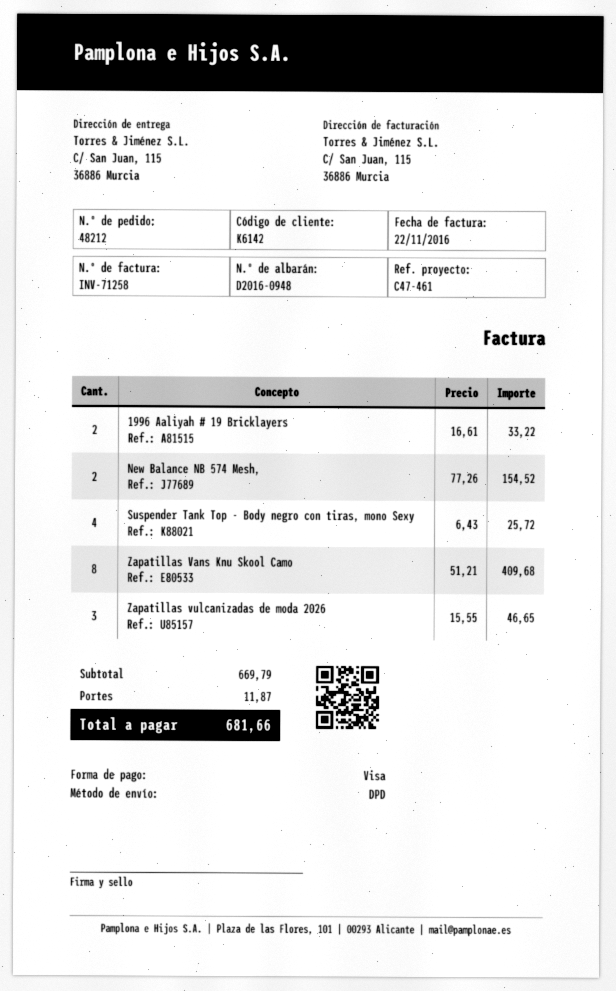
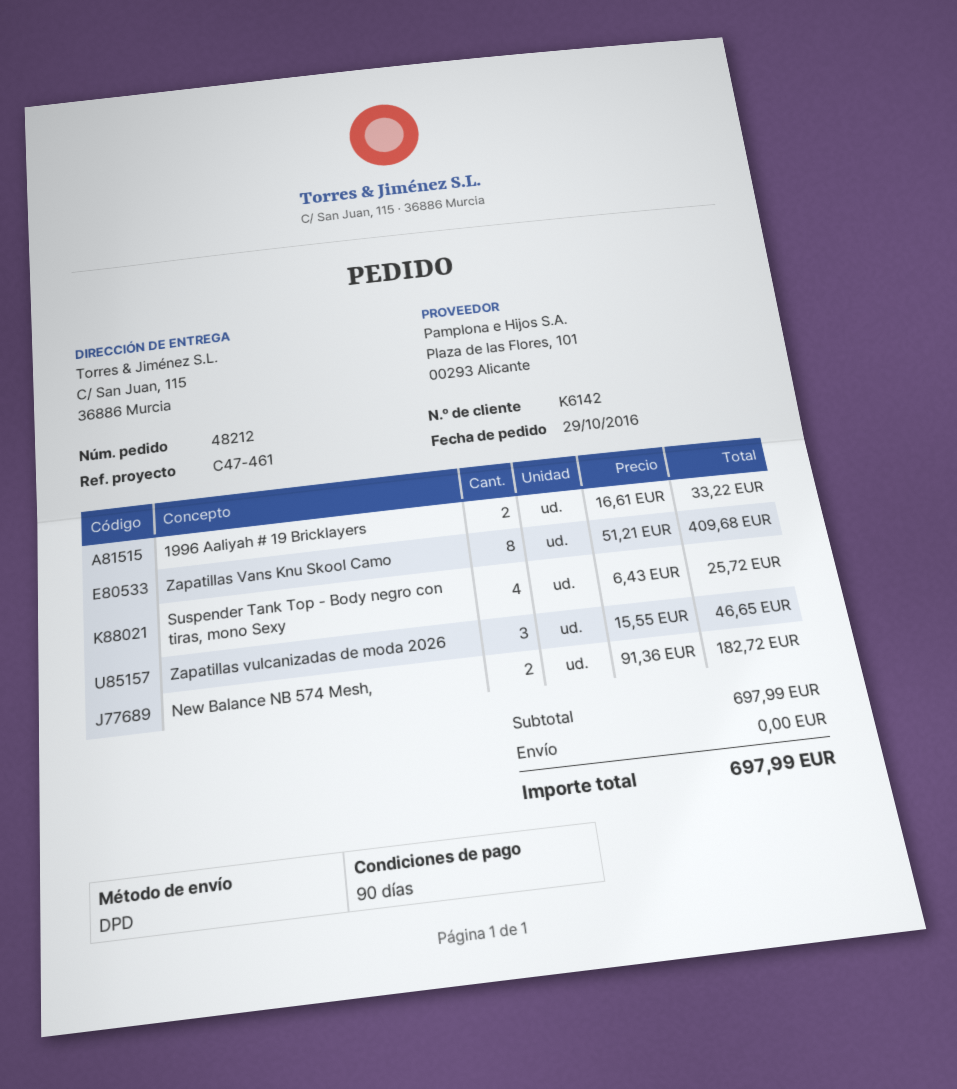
New Balance NB 574 Mesh,: 2 x 77.26 = 154.52 -> 2 x 91.36 = 182.72
subtotal: 669.79 -> 697.99
shipping: 11.87 -> 0.00
total: 681.66 -> 697.99

